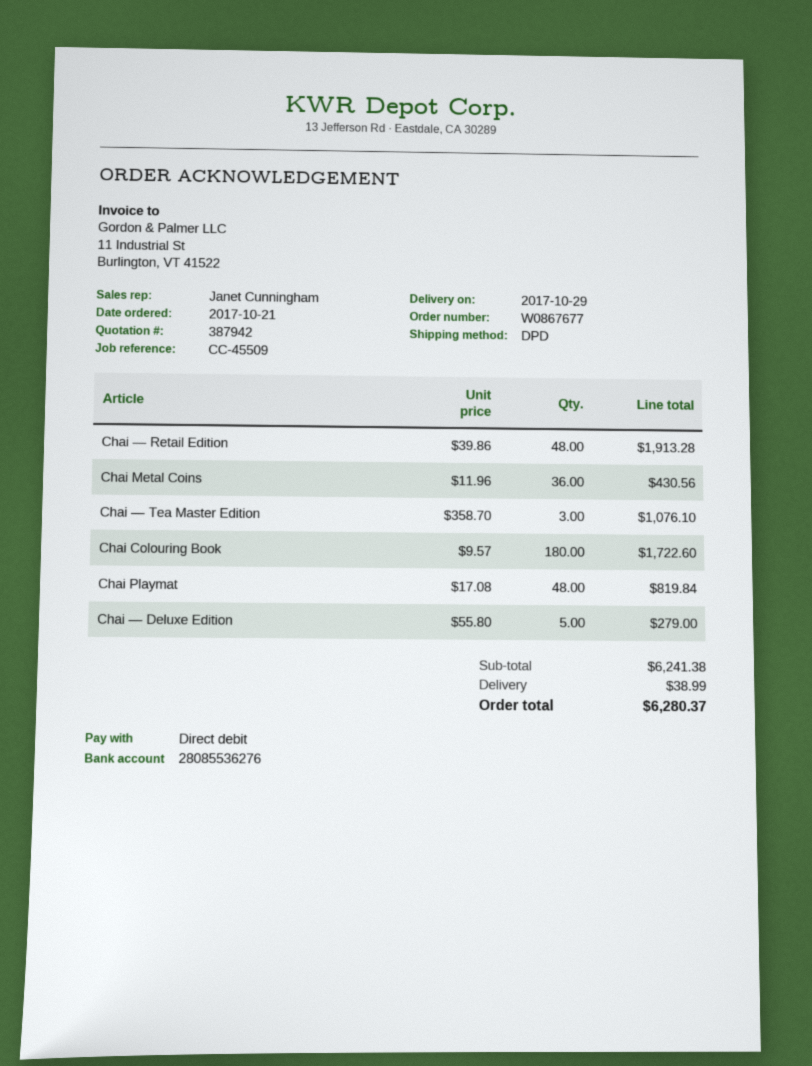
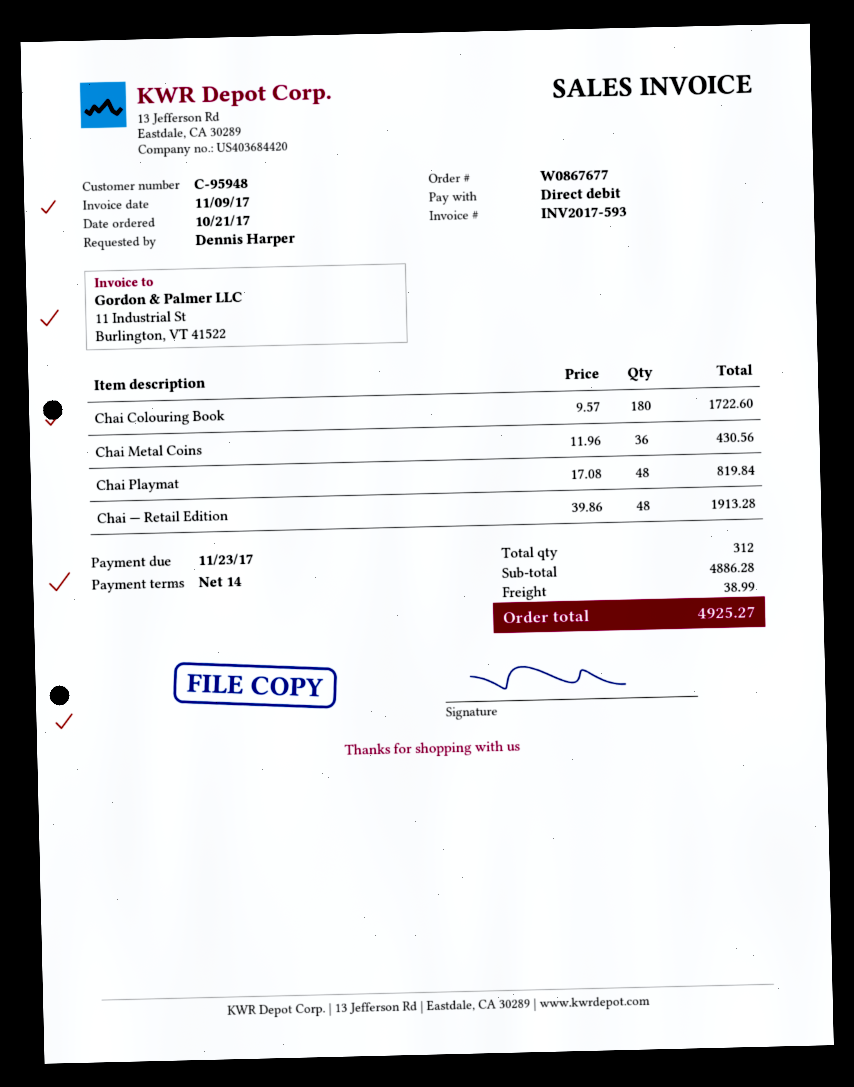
Chai — Tea Master Edition: 3 x 358.70 = 1076.10 -> none
Chai — Deluxe Edition: 5 x 55.80 = 279.00 -> none
subtotal: 6241.38 -> 4886.28
total: 6280.37 -> 4925.27

